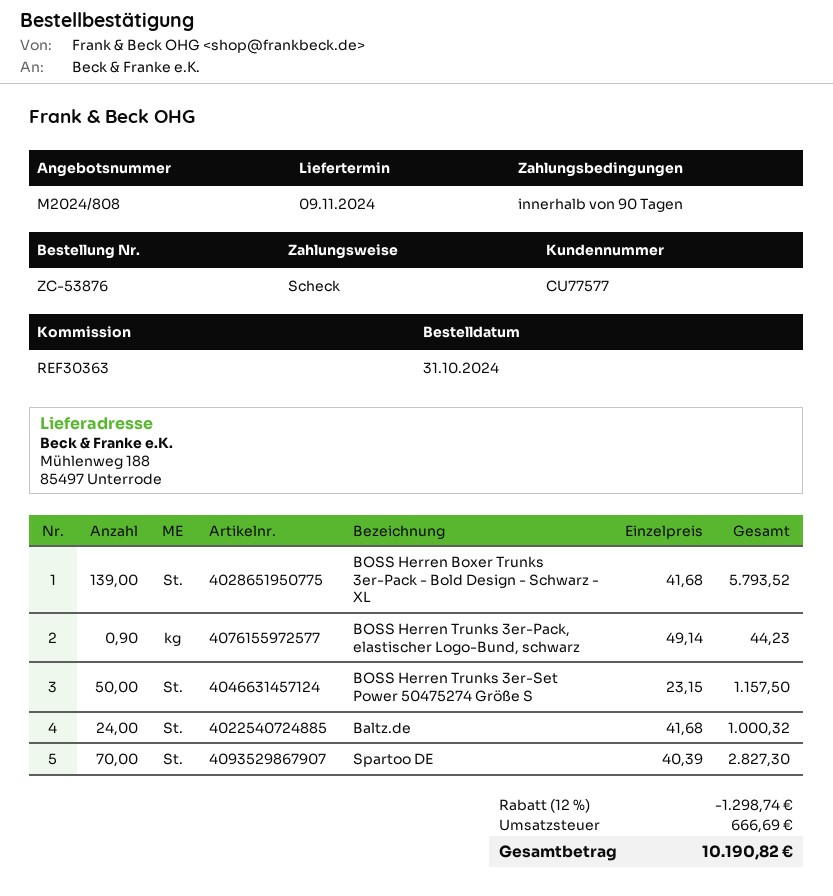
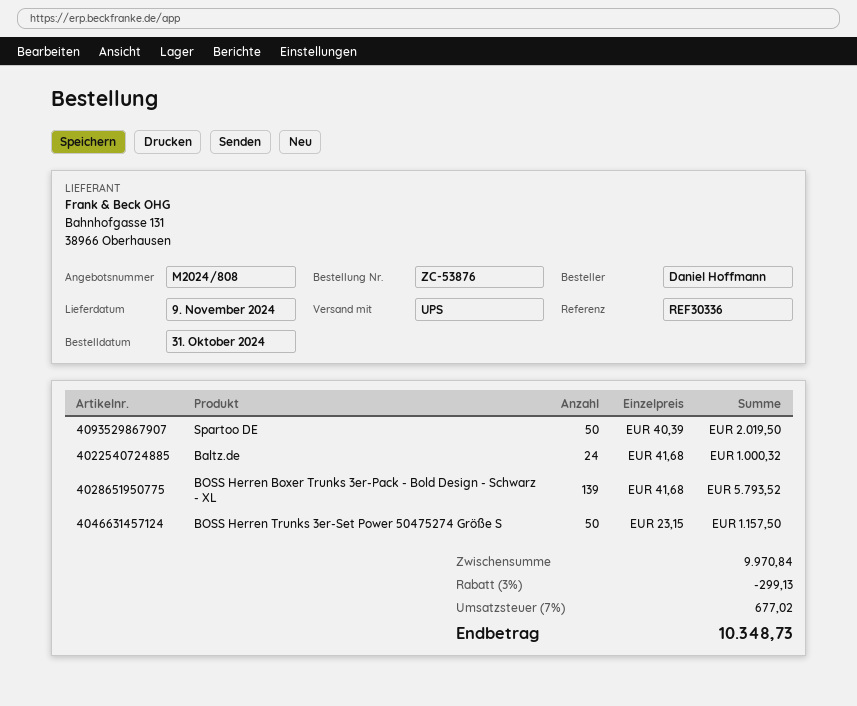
reference: REF30363 -> REF30336
BOSS Herren Trunks 3er-Pack, elastischer Logo-Bund, schwarz: 0.9 x 49.14 = 44.23 -> none
Spartoo DE: 70 x 40.39 = 2827.30 -> 50 x 40.39 = 2019.50
discount: 12% = 1298.74 -> 3% = 299.13
tax: 666.69 -> 677.02
total: 10190.82 -> 10348.73

